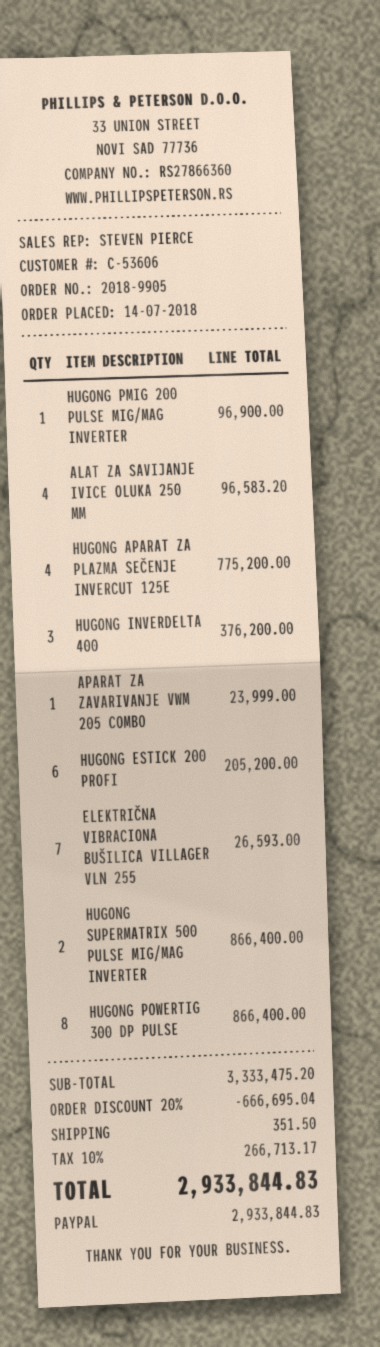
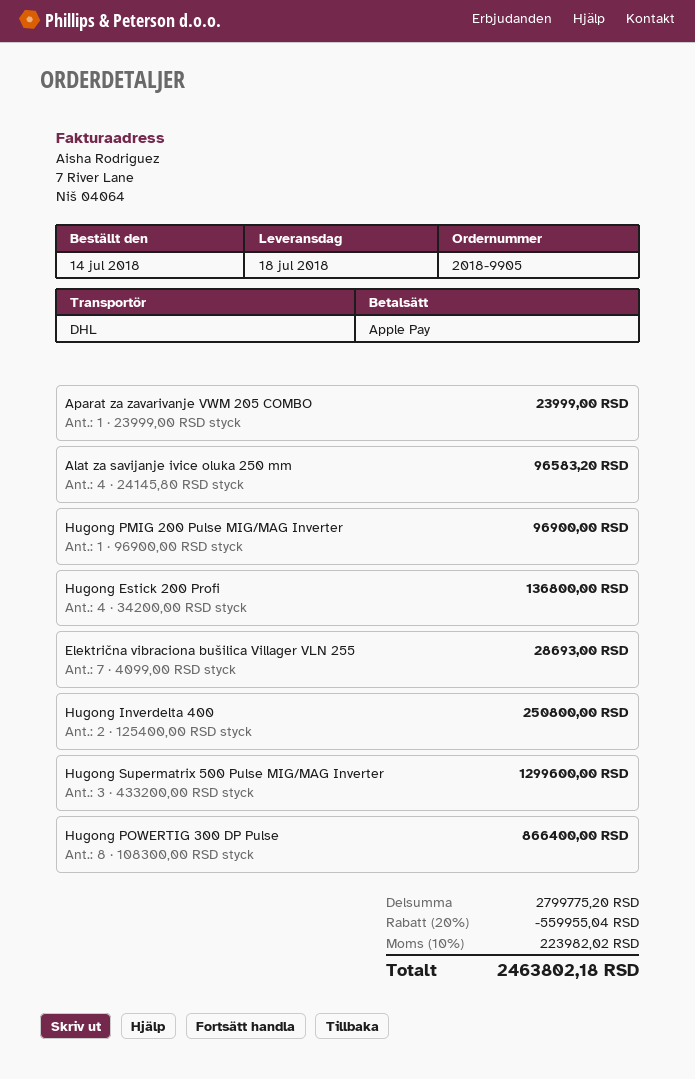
payment method: PayPal -> Apple Pay
HUGONG APARAT ZA PLAZMA SEČENJE INVERCUT 125E: 4 for 775200.00 -> none
HUGONG INVERDELTA 400: 3 for 376200.00 -> 2 for 250800.00
HUGONG ESTICK 200 PROFI: 6 for 205200.00 -> 4 for 136800.00
ELEKTRIČNA VIBRACIONA BUŠILICA VILLAGER VLN 255: 7 for 26593.00 -> 7 for 28693.00
HUGONG SUPERMATRIX 500 PULSE MIG/MAG INVERTER: 2 for 866400.00 -> 3 for 1299600.00
subtotal: 3333475.20 -> 2799775.20
discount: 20% = 666695.04 -> 20% = 559955.04
shipping: 351.50 -> none
tax: 10% = 266713.17 -> 10% = 223982.02
total: 2933844.83 -> 2463802.18

